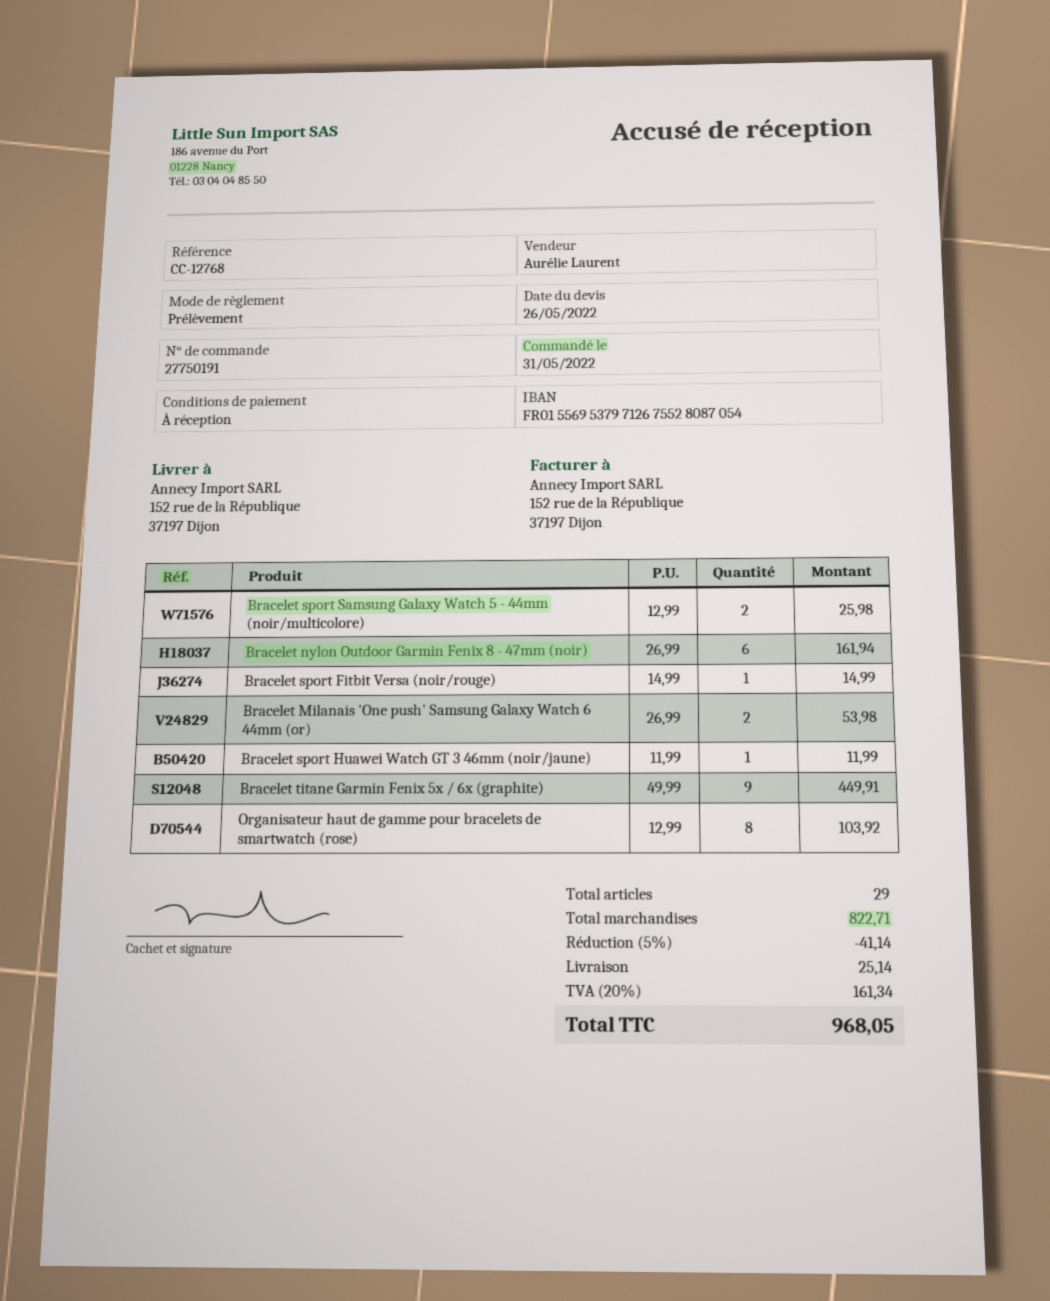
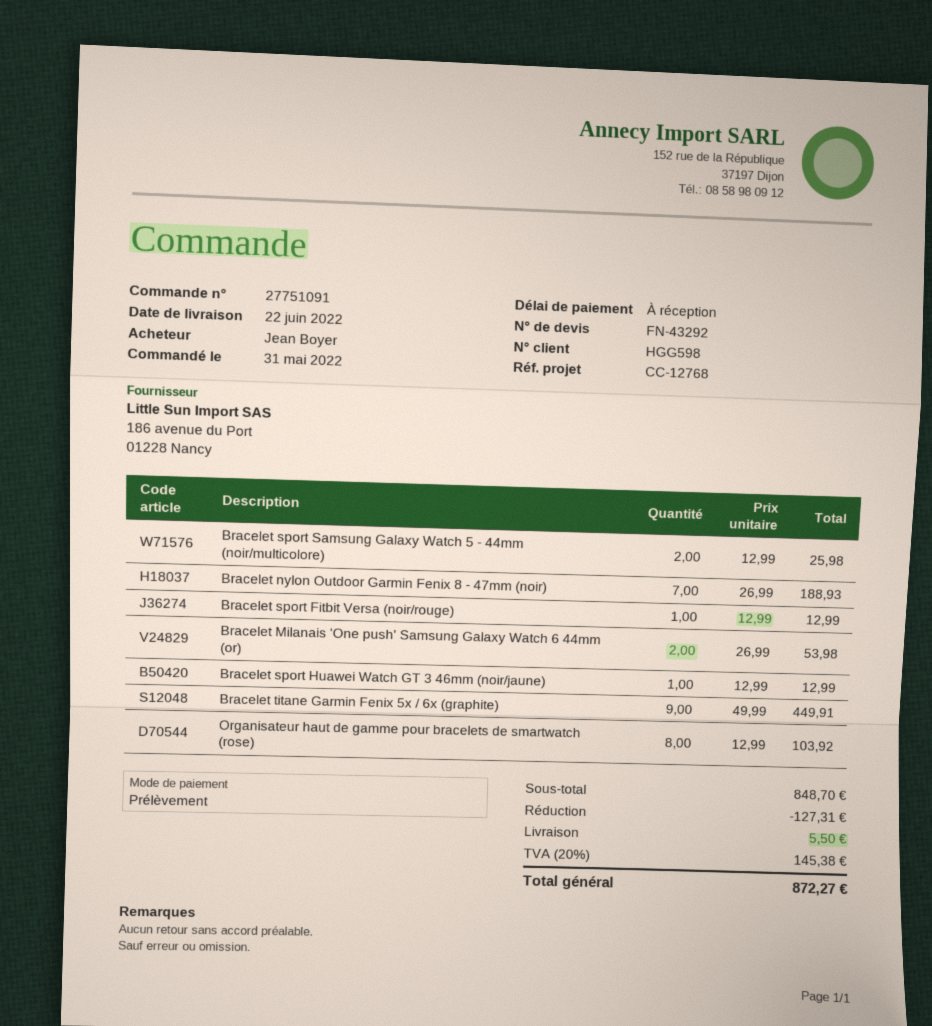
order number: 27750191 -> 27751091
Bracelet nylon Outdoor Garmin Fenix 8 - 47mm (noir): 6 x 26.99 = 161.94 -> 7 x 26.99 = 188.93
Bracelet sport Fitbit Versa (noir/rouge): 1 x 14.99 = 14.99 -> 1 x 12.99 = 12.99
Bracelet sport Huawei Watch GT 3 46mm (noir/jaune): 1 x 11.99 = 11.99 -> 1 x 12.99 = 12.99
subtotal: 822.71 -> 848.70
discount: 41.14 -> 127.31
shipping: 25.14 -> 5.50
tax: 20% = 161.34 -> 20% = 145.38
total: 968.05 -> 872.27

